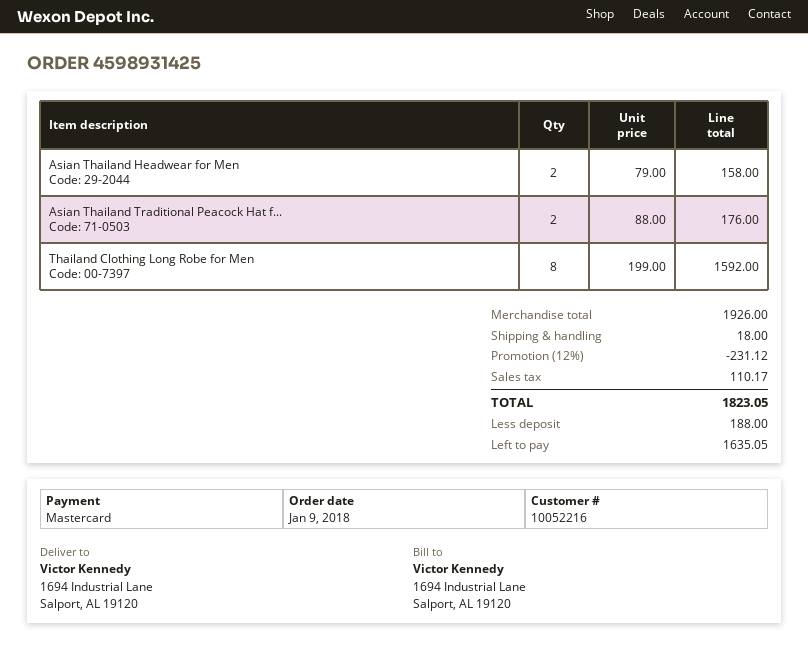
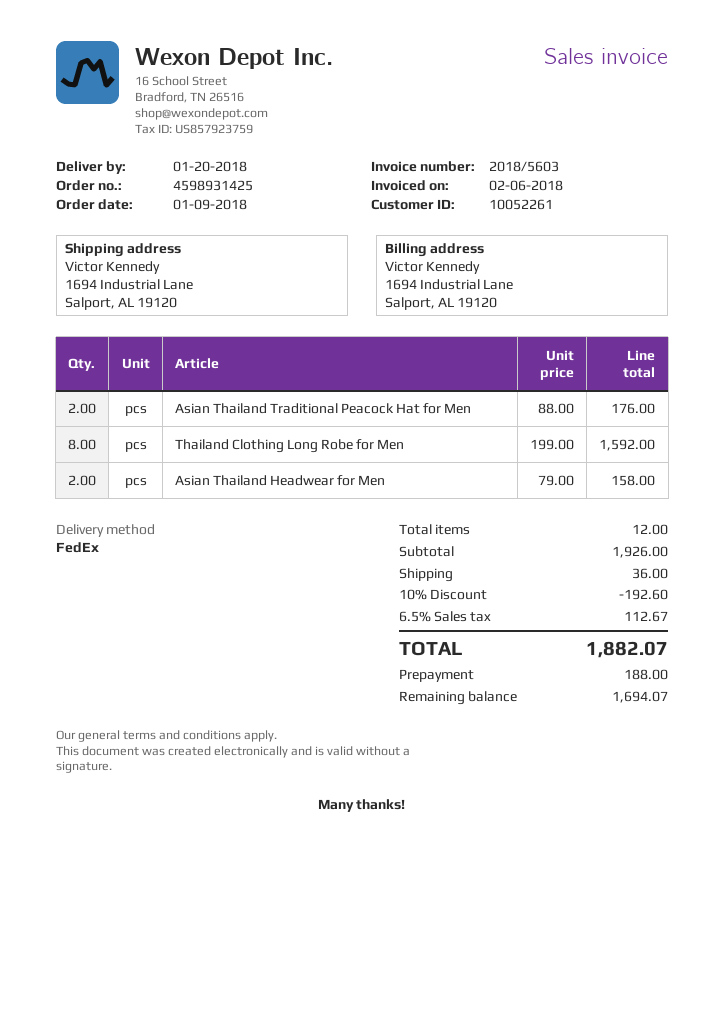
customer number: 10052216 -> 10052261
discount: 12% = 231.12 -> 10% = 192.60
shipping: 18.00 -> 36.00
tax: 110.17 -> 112.67
total: 1823.05 -> 1882.07
balance: 1635.05 -> 1694.07

